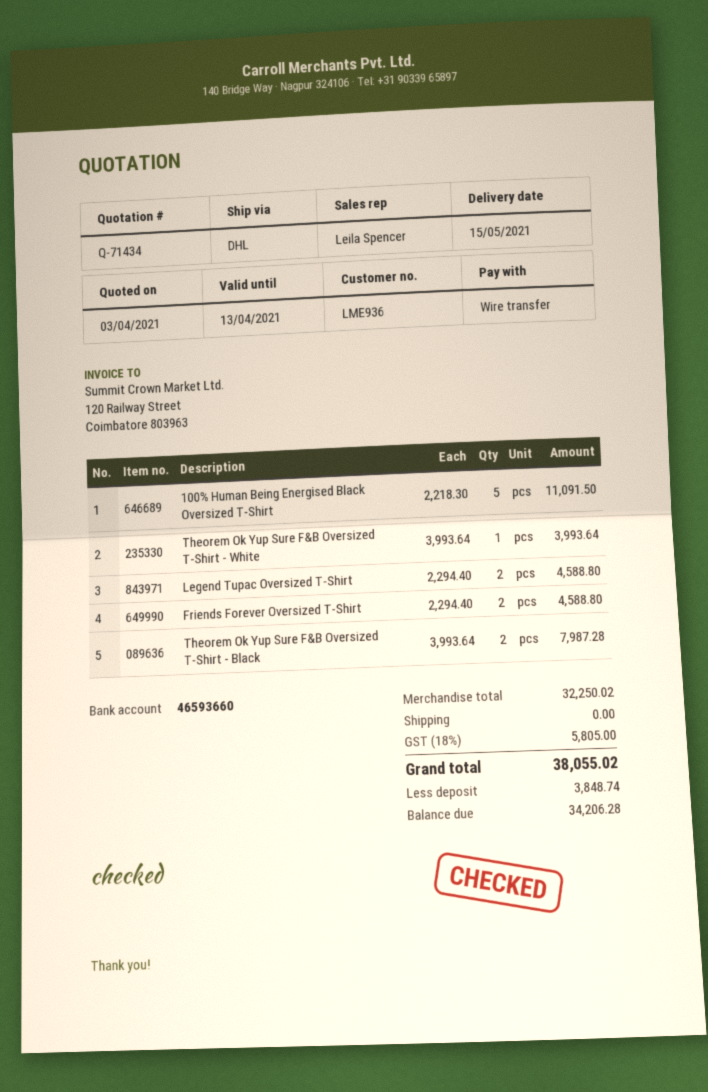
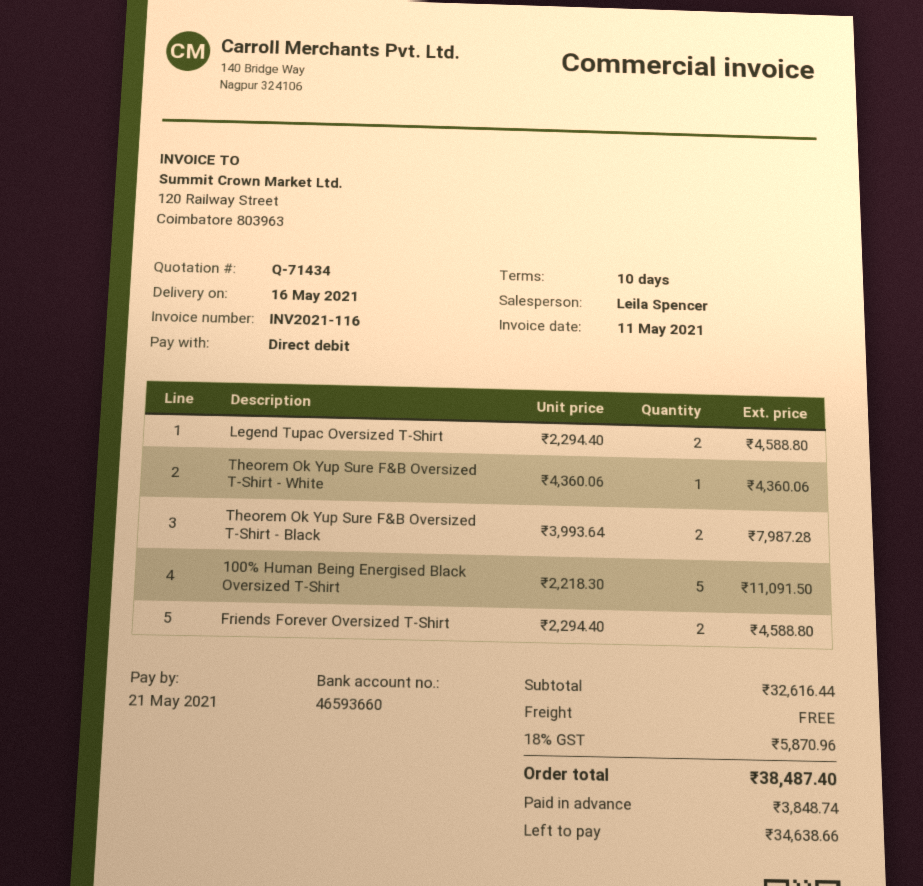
delivery date: 2021-05-15 -> 2021-05-16
payment method: bank transfer -> direct debit
Theorem Ok Yup Sure F&B Oversized T-Shirt - White: 1 x 3993.64 = 3993.64 -> 1 x 4360.06 = 4360.06
subtotal: 32250.02 -> 32616.44
tax: 18% = 5805.00 -> 18% = 5870.96
total: 38055.02 -> 38487.40
balance: 34206.28 -> 34638.66

